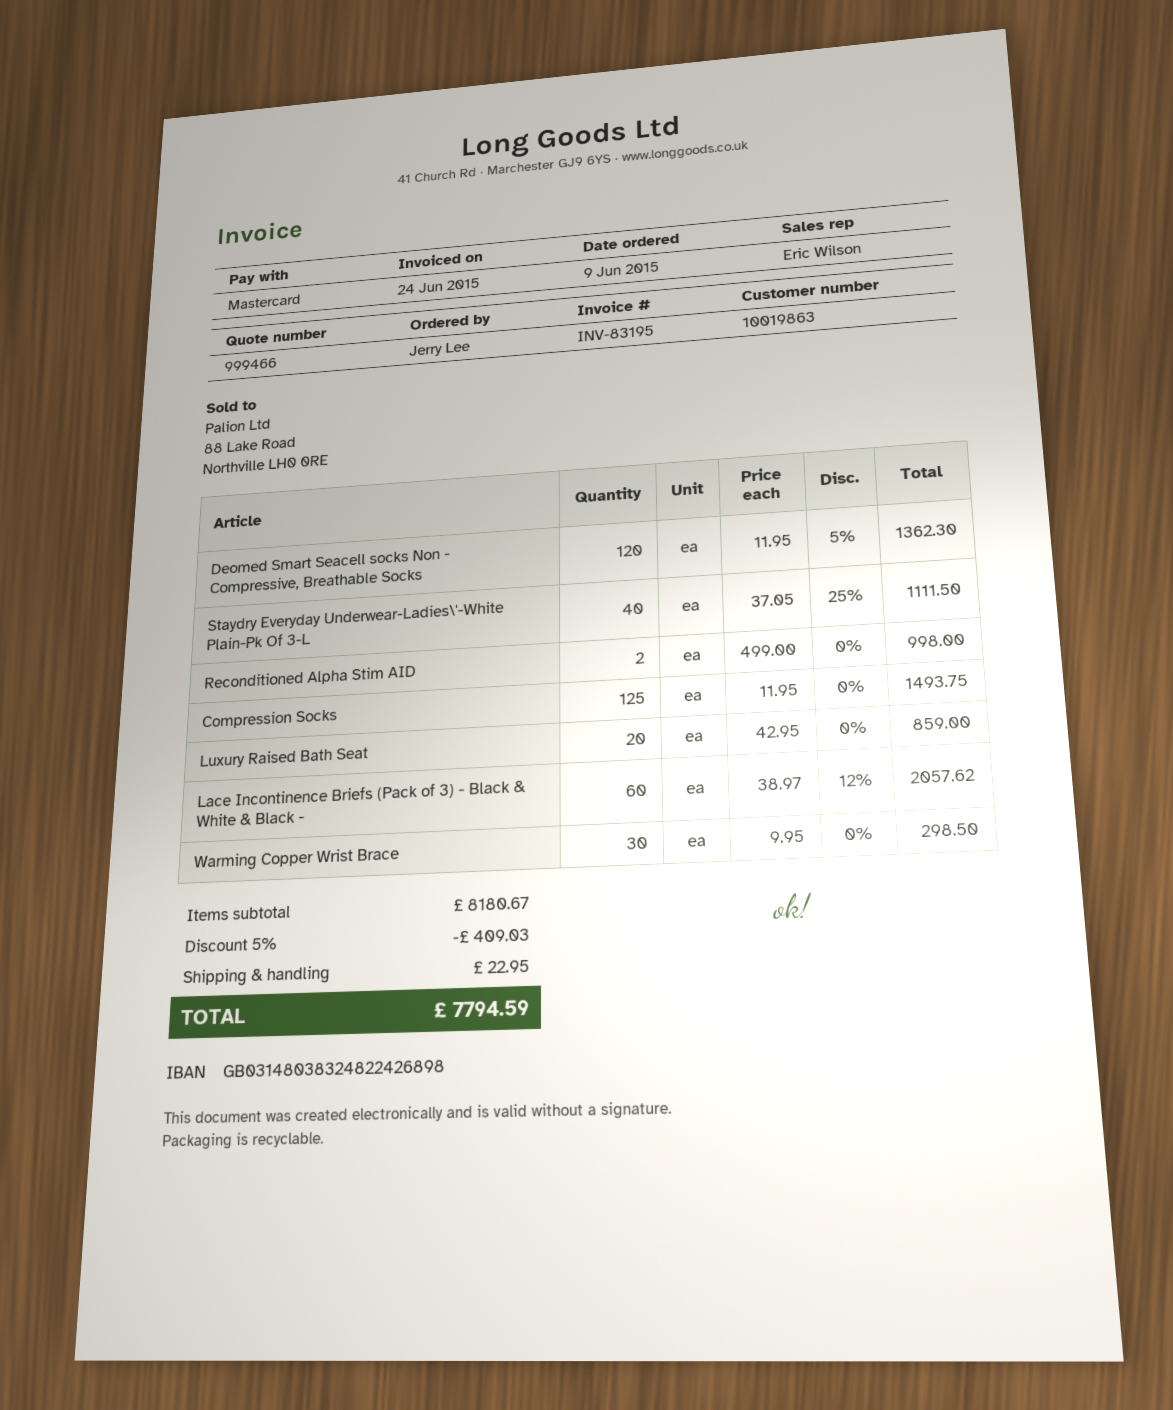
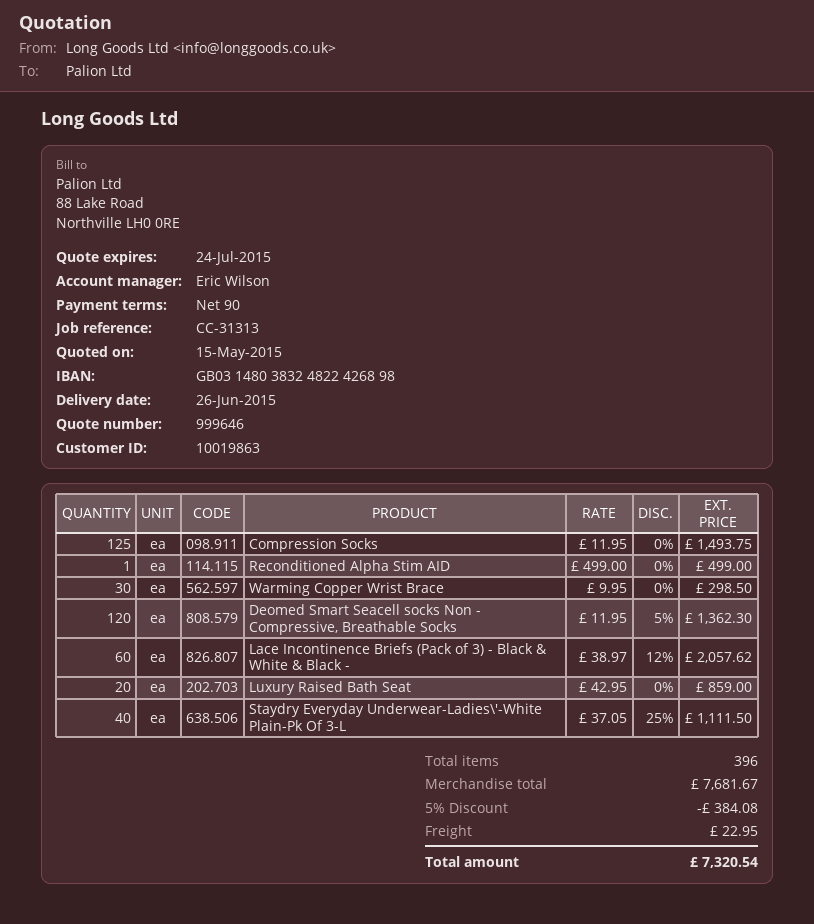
quote number: 999466 -> 999646
Reconditioned Alpha Stim AID: 2 x 499.00 = 998.00 -> 1 x 499.00 = 499.00
subtotal: 8180.67 -> 7681.67
discount: 5% = 409.03 -> 5% = 384.08
total: 7794.59 -> 7320.54

